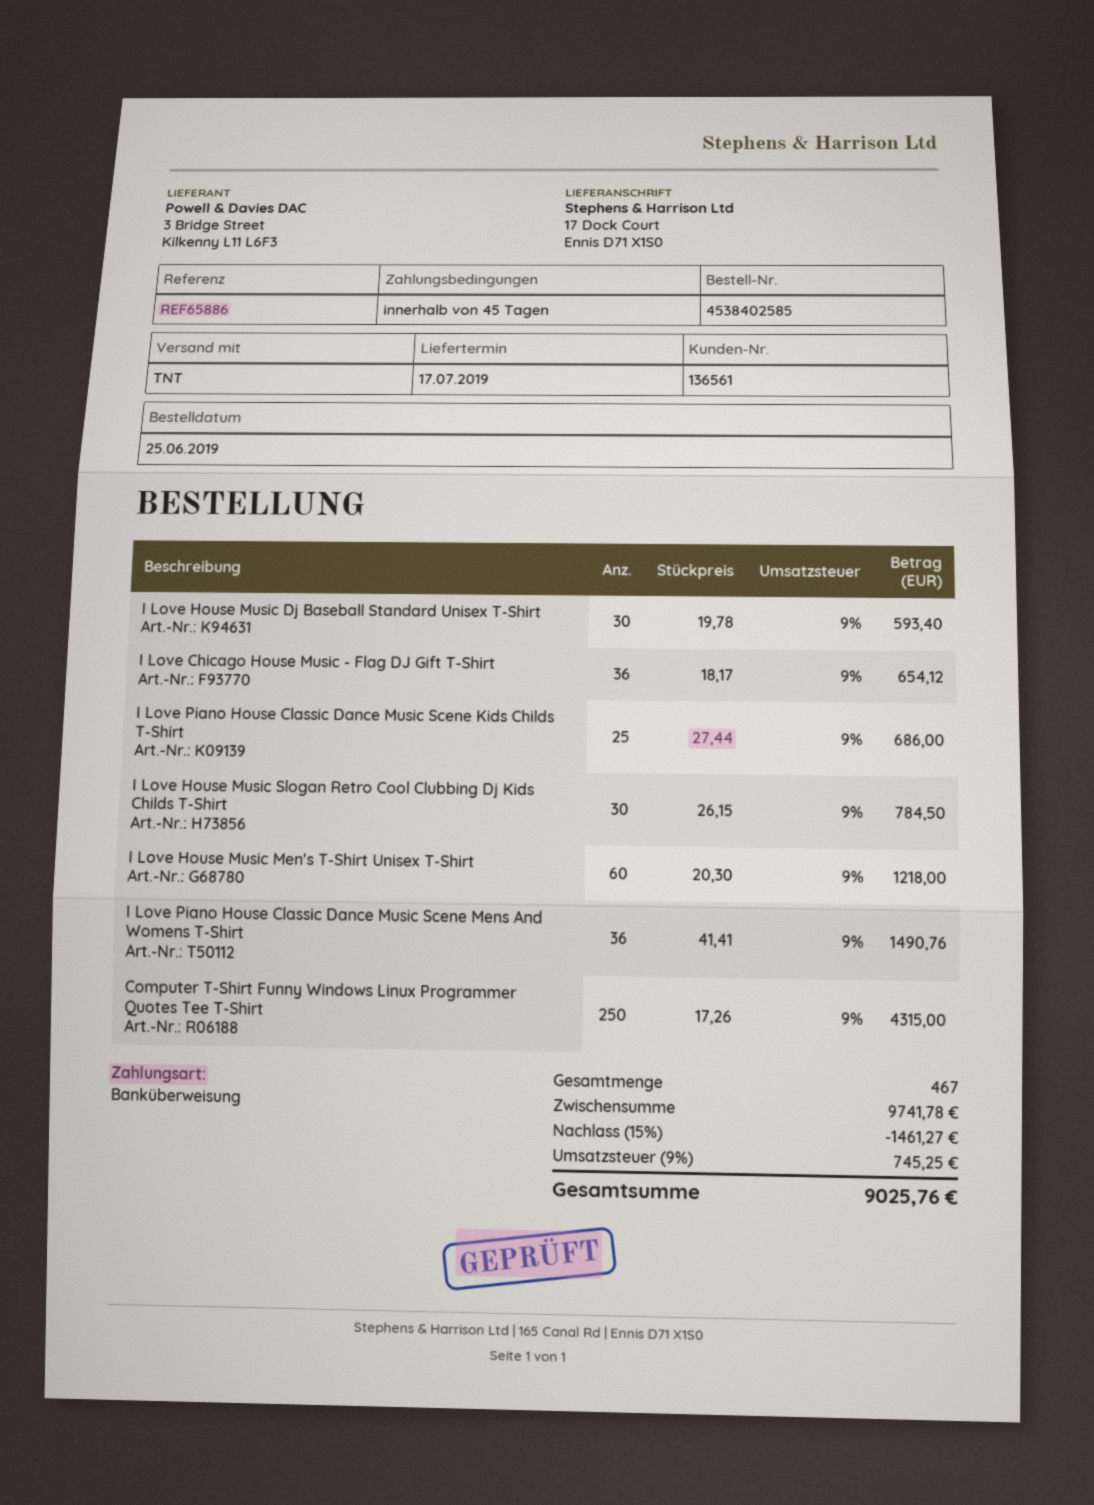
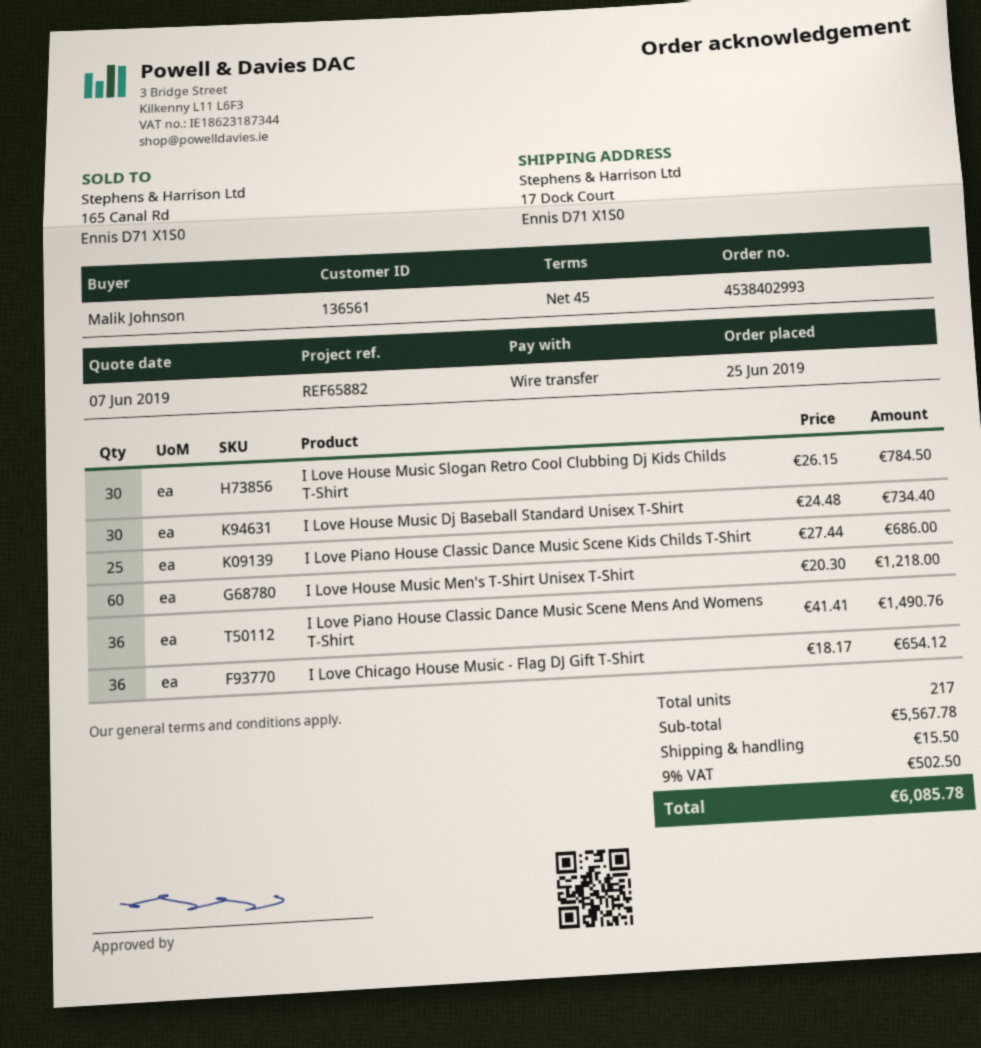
order number: 4538402585 -> 4538402993
reference: REF65886 -> REF65882
I Love House Music Dj Baseball Standard Unisex T-Shirt: 30 x 19.78 = 593.40 -> 30 x 24.48 = 734.40
Computer T-Shirt Funny Windows Linux Programmer Quotes Tee T-Shirt: 250 x 17.26 = 4315.00 -> none
total quantity: 467 -> 217
subtotal: 9741.78 -> 5567.78
discount: 15% = 1461.27 -> none
shipping: none -> 15.50
tax: 9% = 745.25 -> 9% = 502.50
total: 9025.76 -> 6085.78

